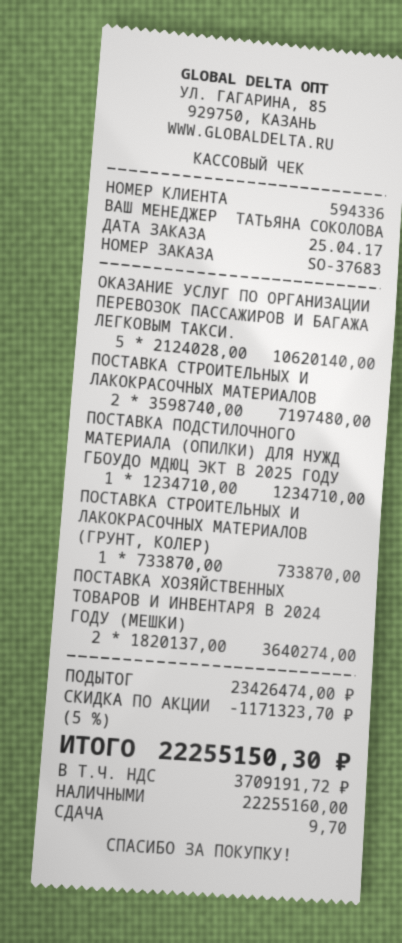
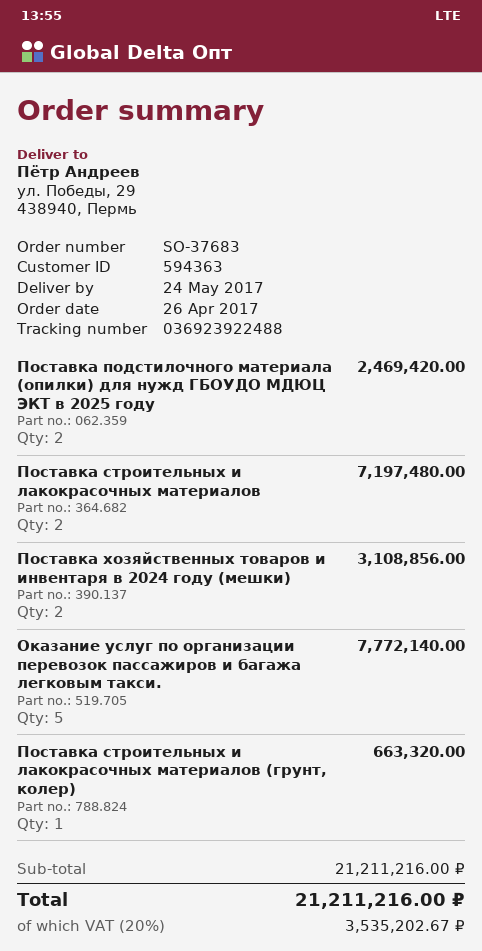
order date: 2017-04-25 -> 2017-04-26
customer number: 594336 -> 594363
ОКАЗАНИЕ УСЛУГ ПО ОРГАНИЗАЦИИ ПЕРЕВОЗОК ПАССАЖИРОВ И БАГАЖА ЛЕГКОВЫМ ТАКСИ.: 5 for 10620140.00 -> 5 for 7772140.00
ПОСТАВКА ПОДСТИЛОЧНОГО МАТЕРИАЛА (ОПИЛКИ) ДЛЯ НУЖД ГБОУДО МДЮЦ ЭКТ В 2025 ГОДУ: 1 for 1234710.00 -> 2 for 2469420.00
ПОСТАВКА СТРОИТЕЛЬНЫХ И ЛАКОКРАСОЧНЫХ МАТЕРИАЛОВ (ГРУНТ, КОЛЕР): 1 for 733870.00 -> 1 for 663320.00
ПОСТАВКА ХОЗЯЙСТВЕННЫХ ТОВАРОВ И ИНВЕНТАРЯ В 2024 ГОДУ (МЕШКИ): 2 for 3640274.00 -> 2 for 3108856.00
subtotal: 23426474.00 -> 21211216.00
discount: 5% = 1171323.70 -> none
tax: 3709191.72 -> 3535202.67
total: 22255150.30 -> 21211216.00

